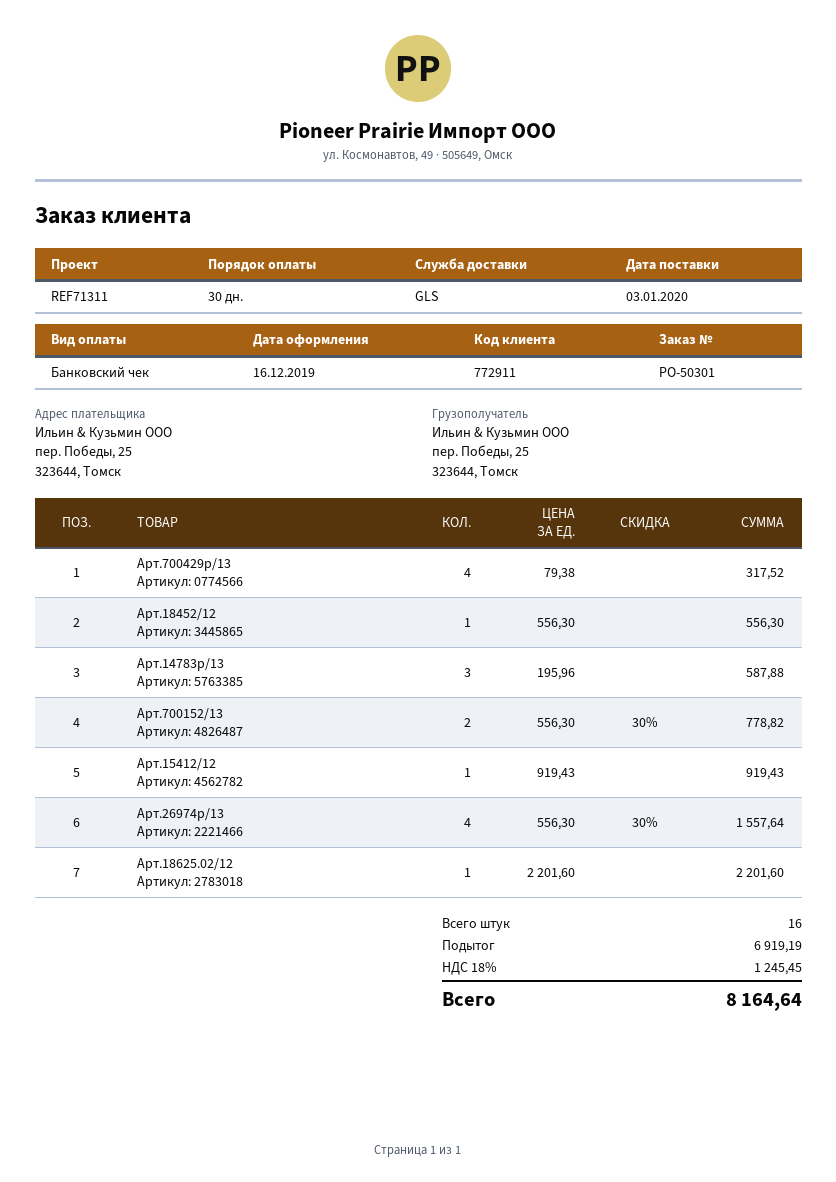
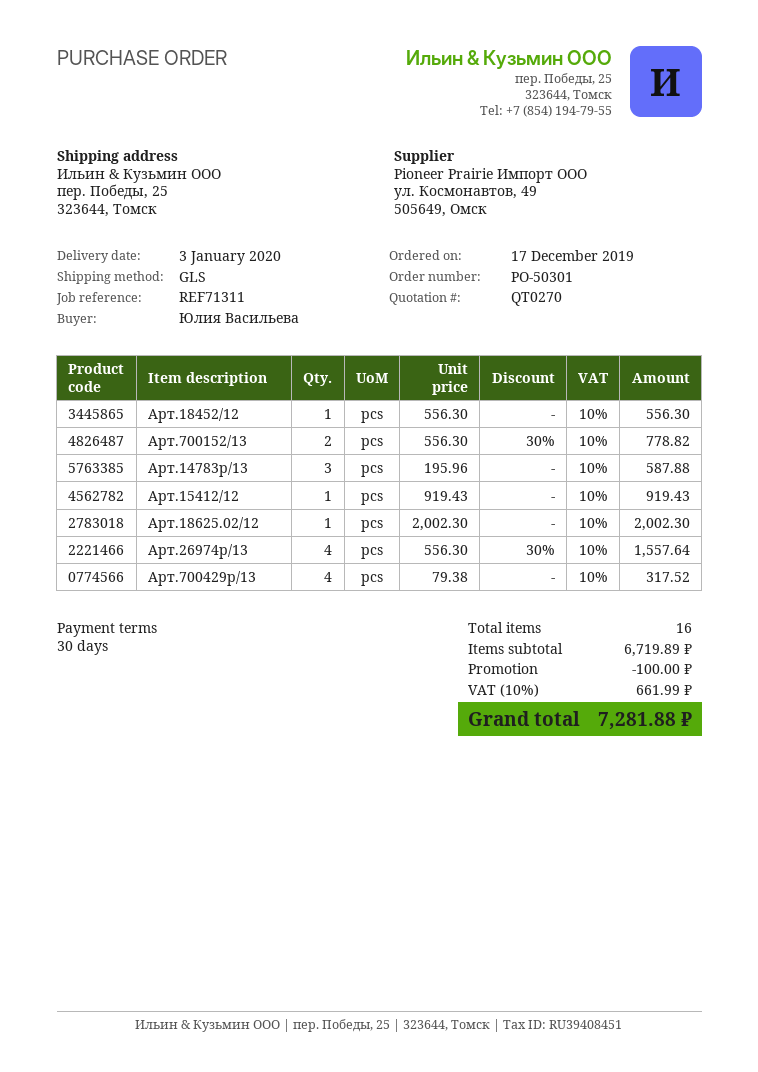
order date: 2019-12-16 -> 2019-12-17
Арт.18625.02/12: 1 x 2201.60 = 2201.60 -> 1 x 2002.30 = 2002.30
subtotal: 6919.19 -> 6719.89
discount: none -> 100.00
tax: 18% = 1245.45 -> 10% = 661.99
total: 8164.64 -> 7281.88

